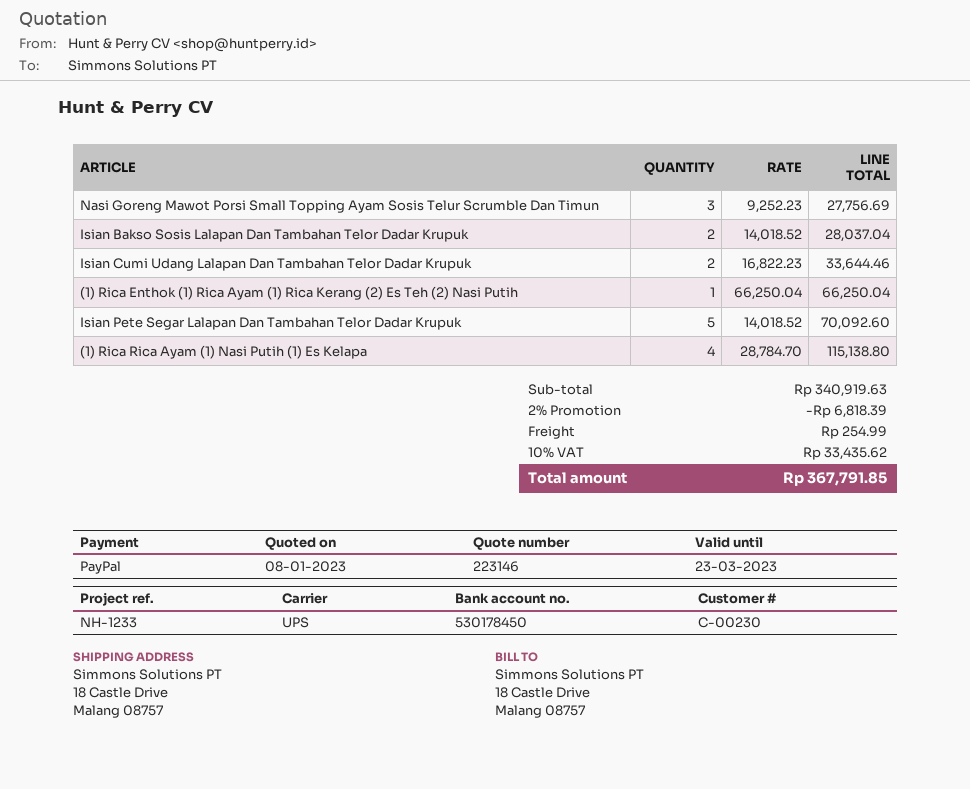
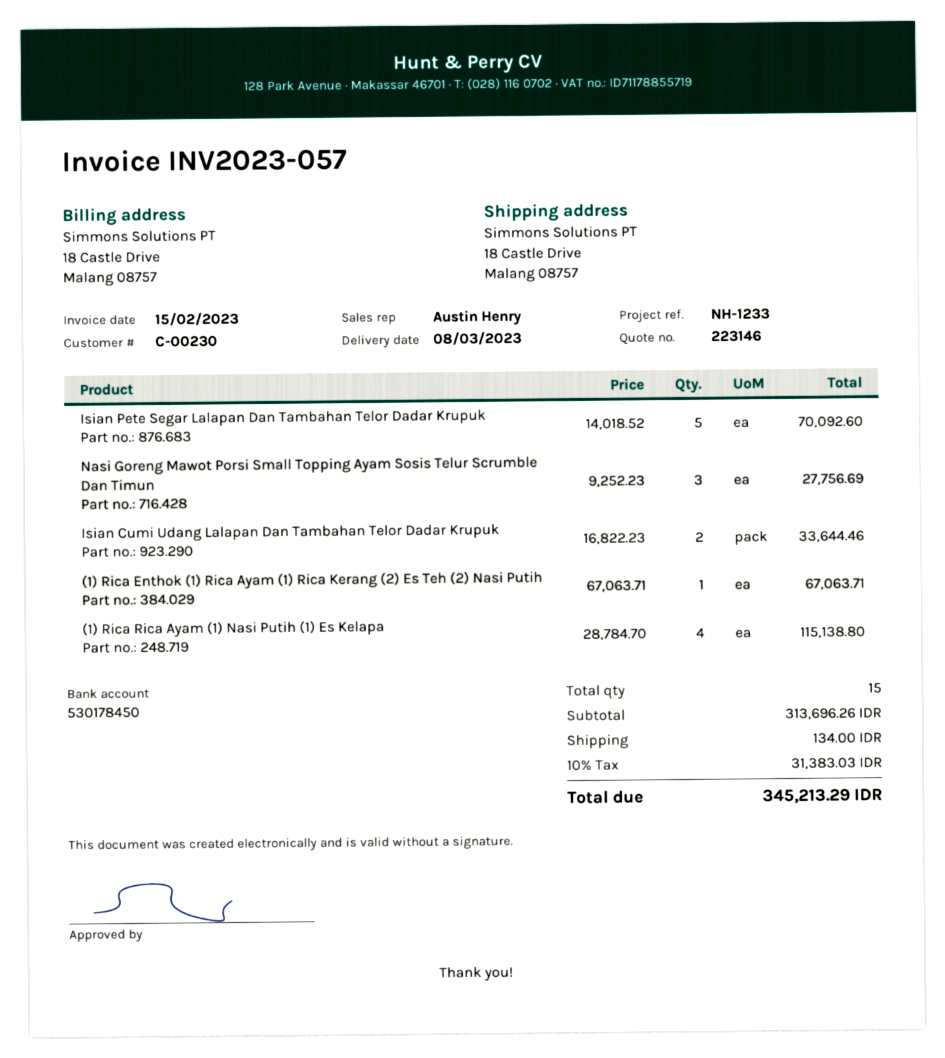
Isian Bakso Sosis Lalapan Dan Tambahan Telor Dadar Krupuk: 2 x 14018.52 = 28037.04 -> none
(1) Rica Enthok (1) Rica Ayam (1) Rica Kerang (2) Es Teh (2) Nasi Putih: 1 x 66250.04 = 66250.04 -> 1 x 67063.71 = 67063.71
subtotal: 340919.63 -> 313696.26
discount: 2% = 6818.39 -> none
shipping: 254.99 -> 134.00
tax: 10% = 33435.62 -> 10% = 31383.03
total: 367791.85 -> 345213.29

